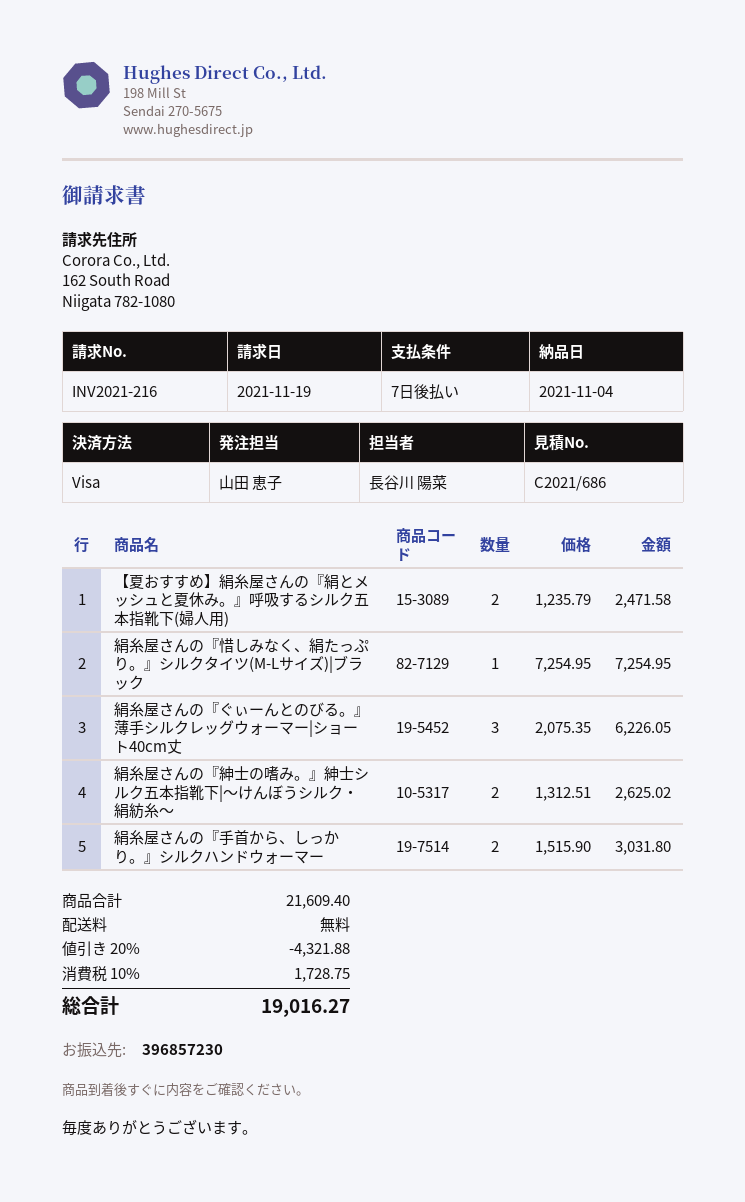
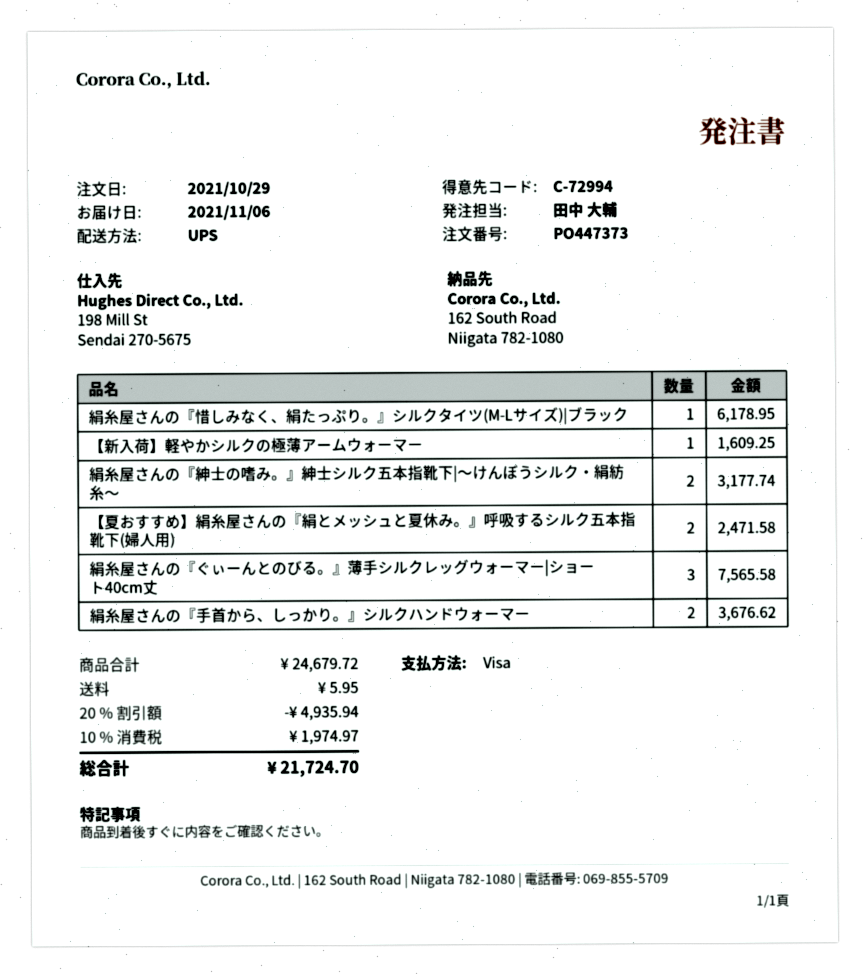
delivery date: 2021-11-04 -> 2021-11-06
ordered by: 山田 恵子 -> 田中 大輔
絹糸屋さんの『惜しみなく、絹たっぷり。』シルクタイツ(M-Lサイズ)|ブラック: 1 for 7254.95 -> 1 for 6178.95
絹糸屋さんの『ぐぃーんとのびる。』薄手シルクレッグウォーマー|ショート40cm丈: 3 for 6226.05 -> 3 for 7565.58
絹糸屋さんの『紳士の嗜み。』紳士シルク五本指靴下|〜けんぼうシルク・絹紡糸〜: 2 for 2625.02 -> 2 for 3177.74
絹糸屋さんの『手首から、しっかり。』シルクハンドウォーマー: 2 for 3031.80 -> 2 for 3676.62
【新入荷】軽やかシルクの極薄アームウォーマー: none -> 1 for 1609.25
subtotal: 21609.40 -> 24679.72
discount: 20% = 4321.88 -> 20% = 4935.94
shipping: 0.00 -> 5.95
tax: 10% = 1728.75 -> 10% = 1974.97
total: 19016.27 -> 21724.70

